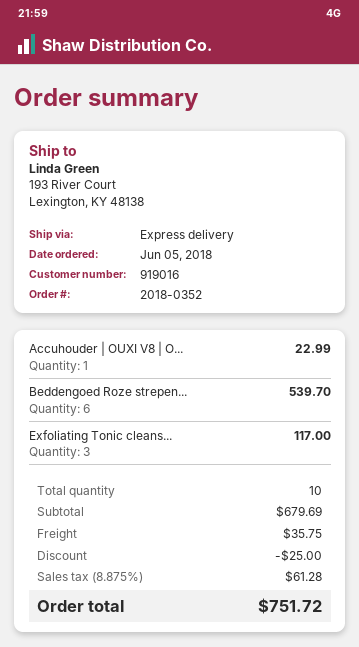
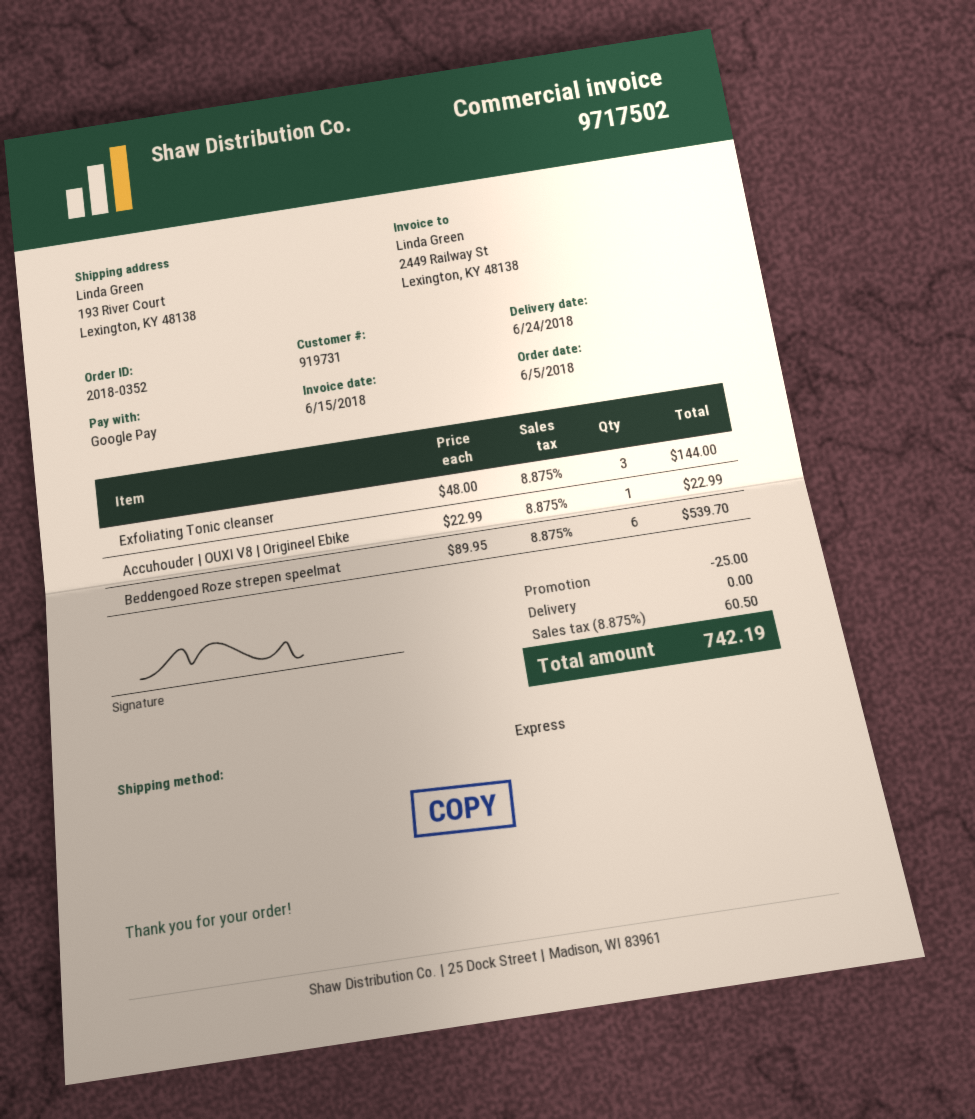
customer number: 919016 -> 919731
Exfoliating Tonic cleans...: 3 for 117.00 -> 3 for 144.00
shipping: 35.75 -> 0.00
tax: 8.875% = 61.28 -> 8.875% = 60.50
total: 751.72 -> 742.19

